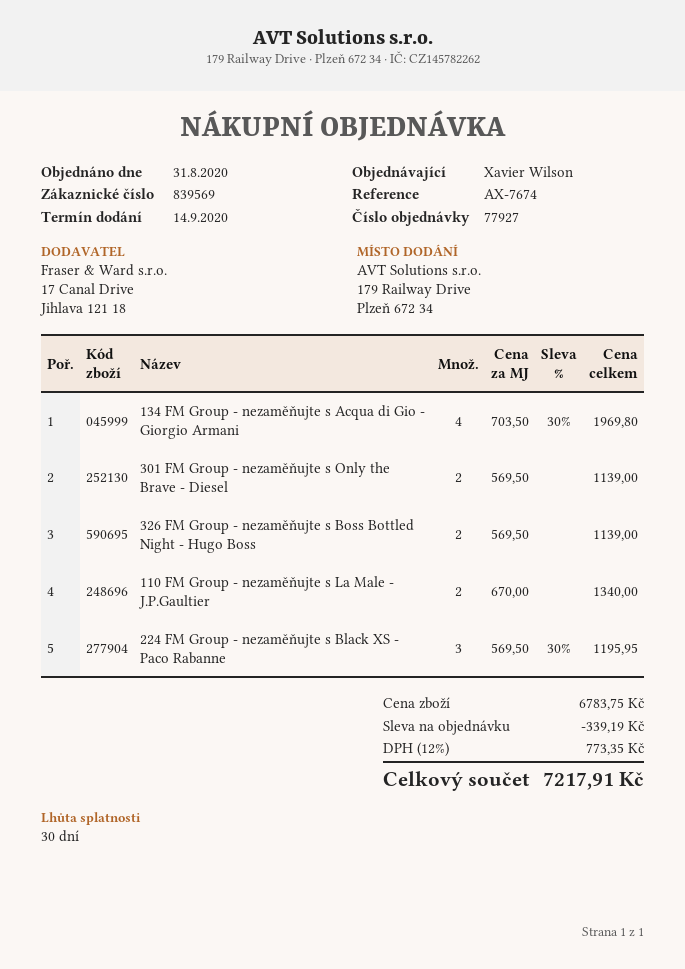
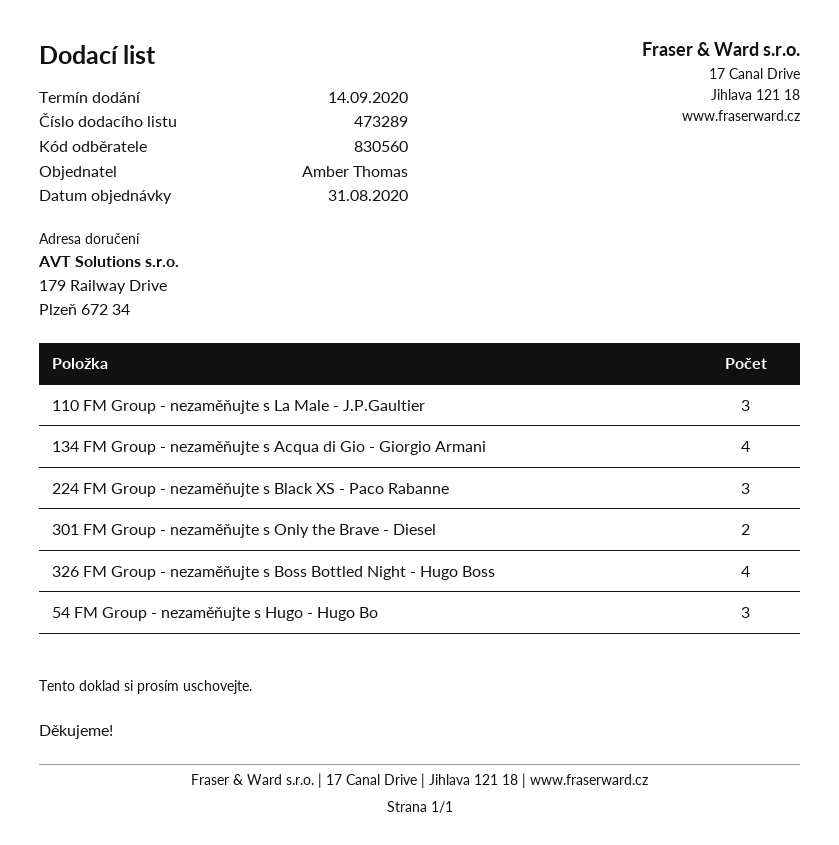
customer number: 839569 -> 830560
ordered by: Xavier Wilson -> Amber Thomas
326 FM Group - nezaměňujte s Boss Bottled Night - Hugo Boss: 2 -> 4
110 FM Group - nezaměňujte s La Male - J.P.Gaultier: 2 -> 3
54 FM Group - nezaměňujte s Hugo - Hugo Bo: none -> 3

